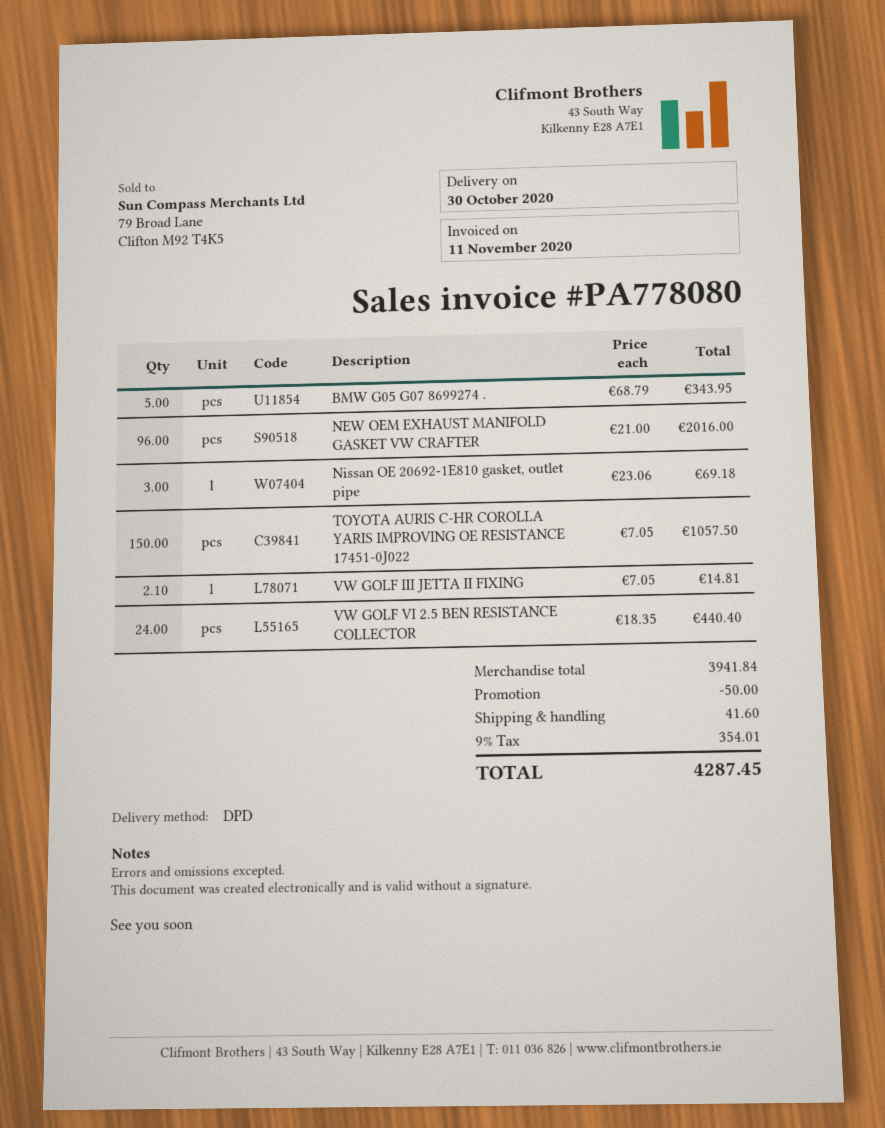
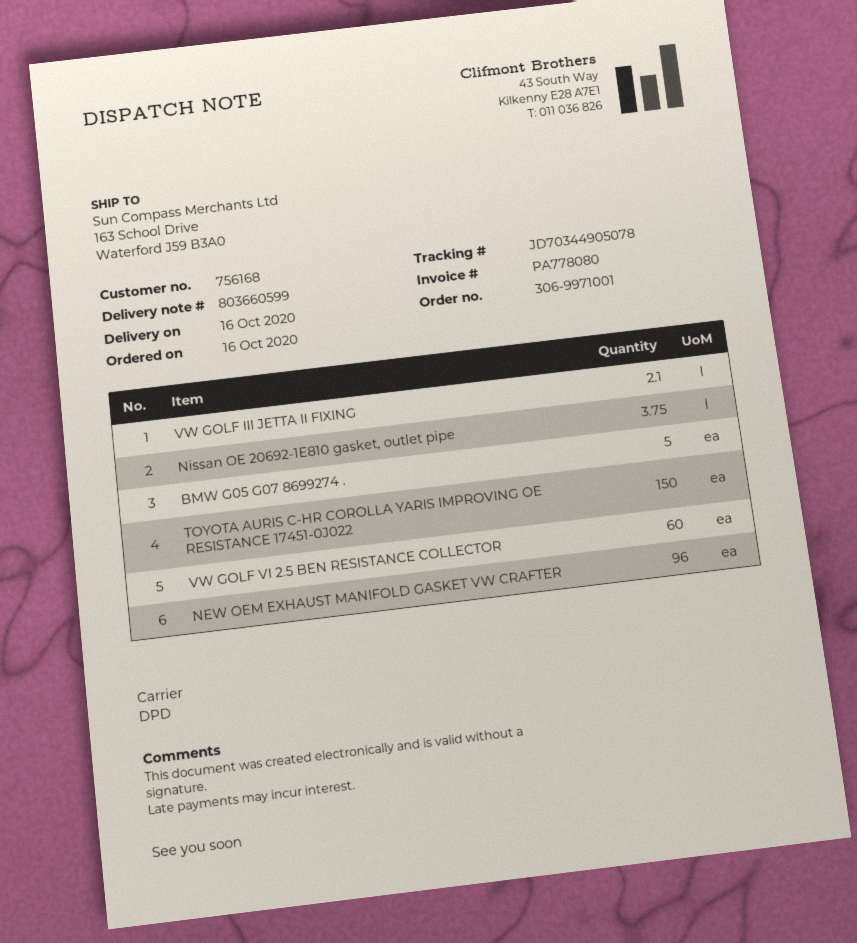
delivery date: 2020-10-30 -> 2020-10-16
Nissan OE 20692-1E810 gasket, outlet pipe: 3 -> 3.75
VW GOLF VI 2.5 BEN RESISTANCE COLLECTOR: 24 -> 60

